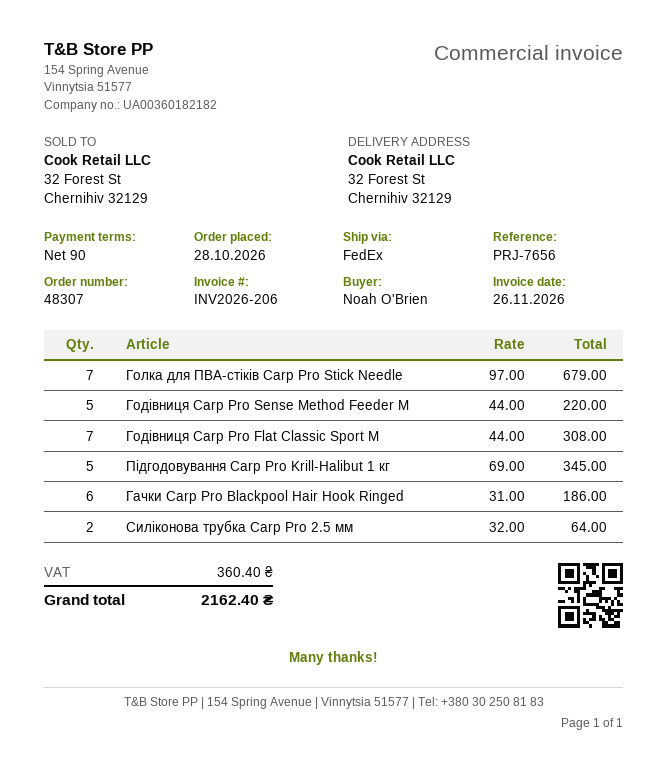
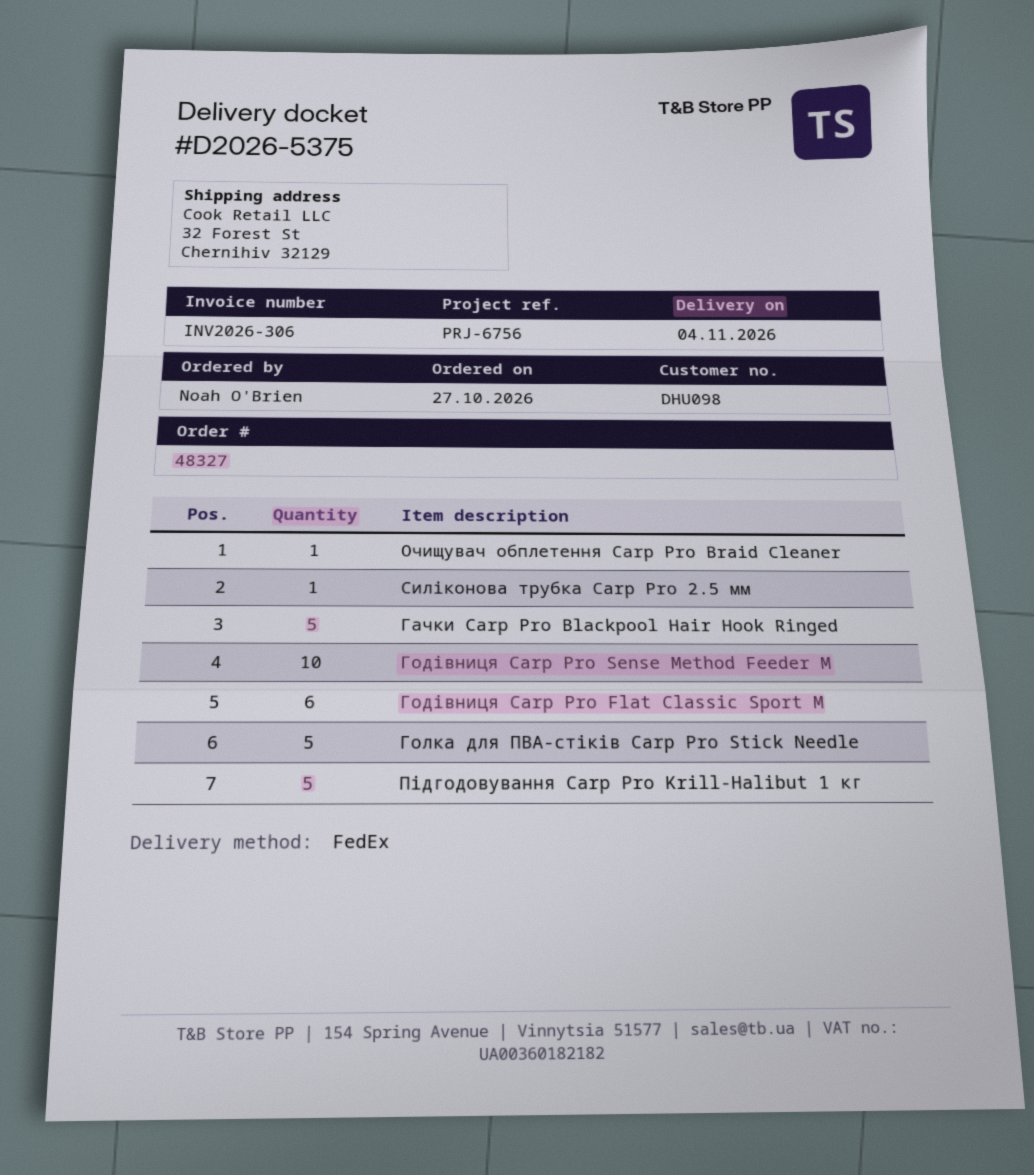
order number: 48307 -> 48327
order date: 2026-10-28 -> 2026-10-27
invoice number: INV2026-206 -> INV2026-306
reference: PRJ-7656 -> PRJ-6756
Голка для ПВА-стіків Carp Pro Stick Needle: 7 -> 5
Годівниця Carp Pro Sense Method Feeder M: 5 -> 10
Годівниця Carp Pro Flat Classic Sport M: 7 -> 6
Гачки Carp Pro Blackpool Hair Hook Ringed: 6 -> 5
Силіконова трубка Carp Pro 2.5 мм: 2 -> 1
Очищувач обплетення Carp Pro Braid Cleaner: none -> 1

